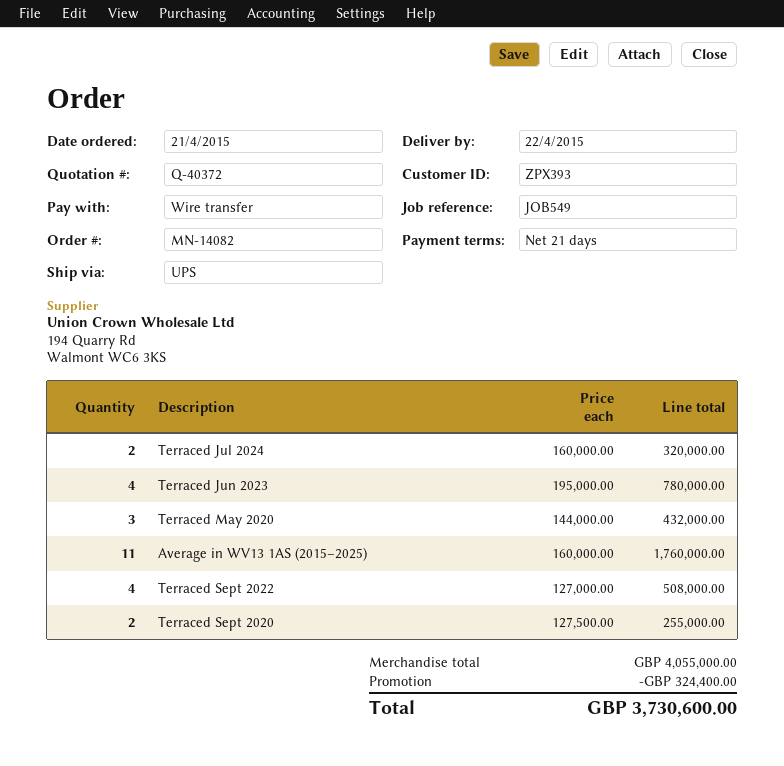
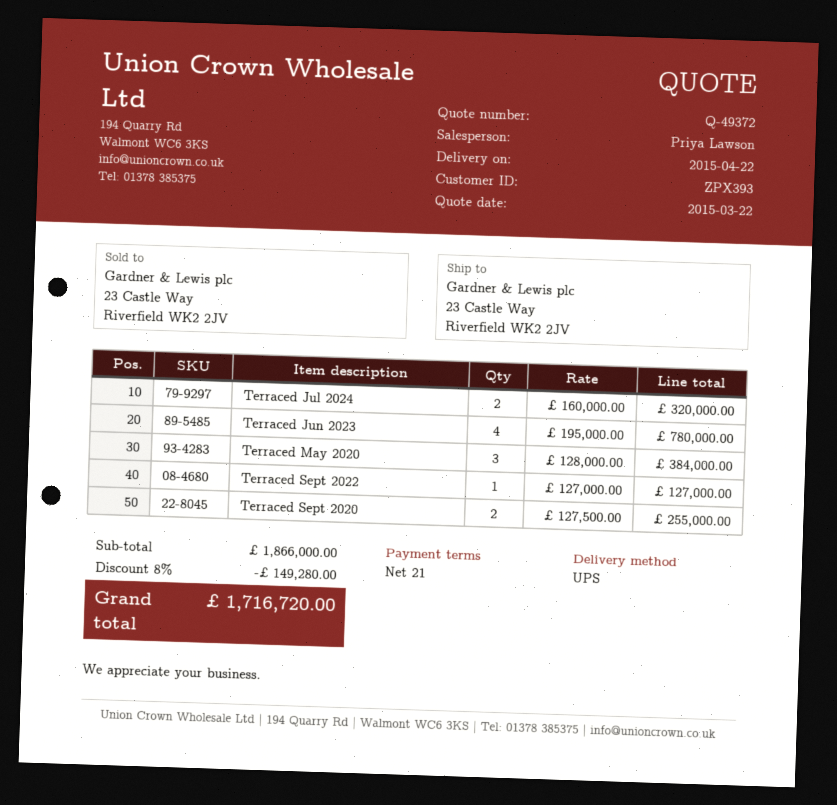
quote number: Q-40372 -> Q-49372
Terraced May 2020: 3 x 144000.00 = 432000.00 -> 3 x 128000.00 = 384000.00
Average in WV13 1AS (2015–2025): 11 x 160000.00 = 1760000.00 -> none
Terraced Sept 2022: 4 x 127000.00 = 508000.00 -> 1 x 127000.00 = 127000.00
subtotal: 4055000.00 -> 1866000.00
discount: 324400.00 -> 149280.00
total: 3730600.00 -> 1716720.00

